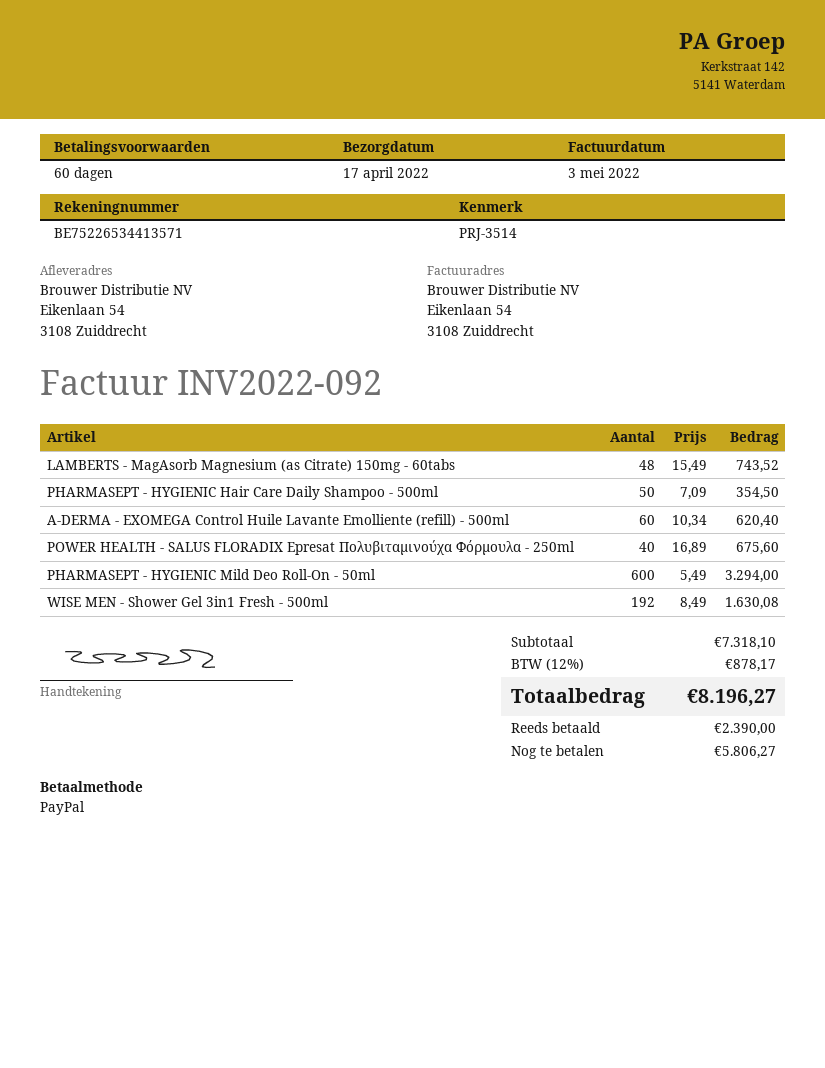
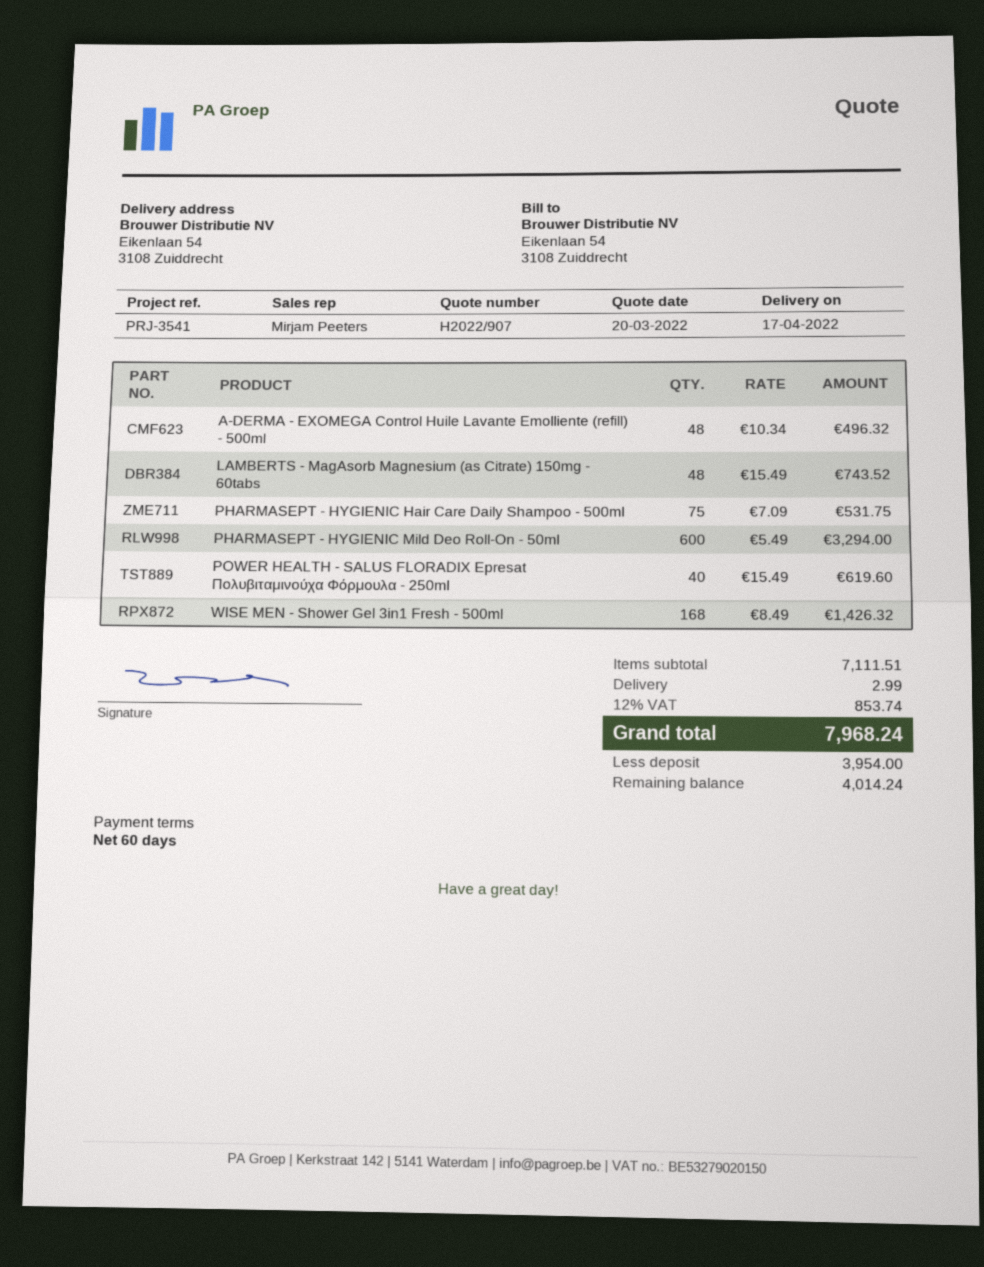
reference: PRJ-3514 -> PRJ-3541
PHARMASEPT - HYGIENIC Hair Care Daily Shampoo - 500ml: 50 x 7.09 = 354.50 -> 75 x 7.09 = 531.75
A-DERMA - EXOMEGA Control Huile Lavante Emolliente (refill) - 500ml: 60 x 10.34 = 620.40 -> 48 x 10.34 = 496.32
POWER HEALTH - SALUS FLORADIX Epresat Πολυβιταμινούχα Φόρμουλα - 250ml: 40 x 16.89 = 675.60 -> 40 x 15.49 = 619.60
WISE MEN - Shower Gel 3in1 Fresh - 500ml: 192 x 8.49 = 1630.08 -> 168 x 8.49 = 1426.32
subtotal: 7318.10 -> 7111.51
shipping: none -> 2.99
tax: 12% = 878.17 -> 12% = 853.74
total: 8196.27 -> 7968.24
deposit: 2390.00 -> 3954.00
balance: 5806.27 -> 4014.24

